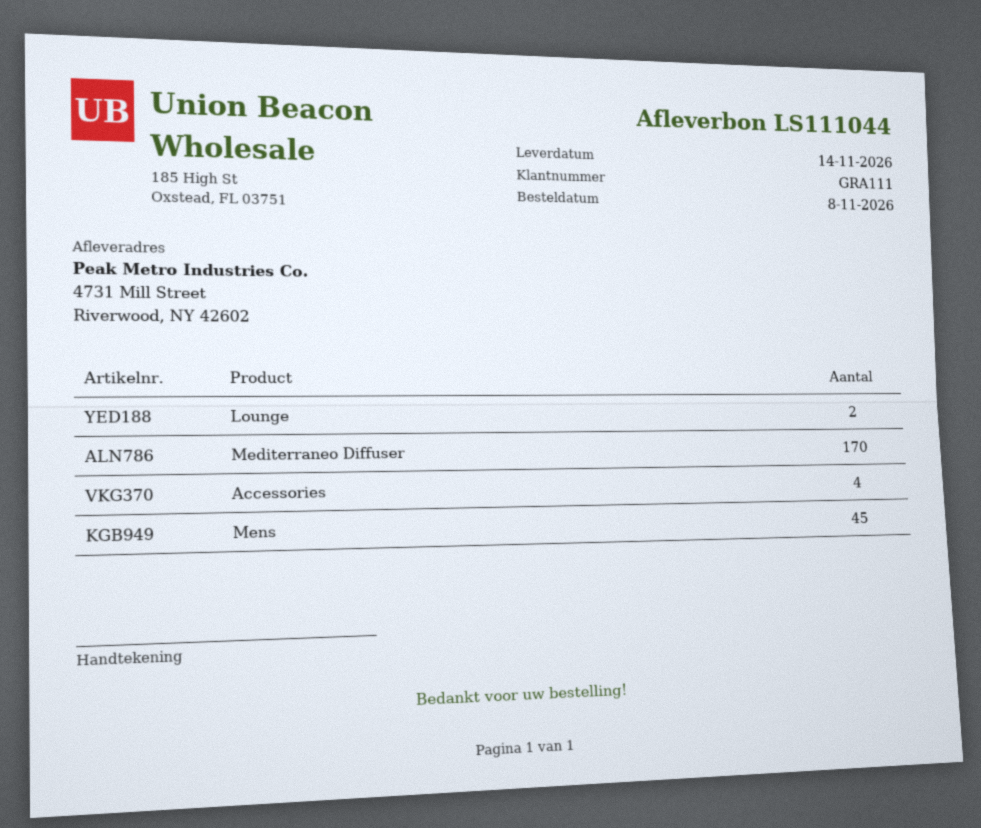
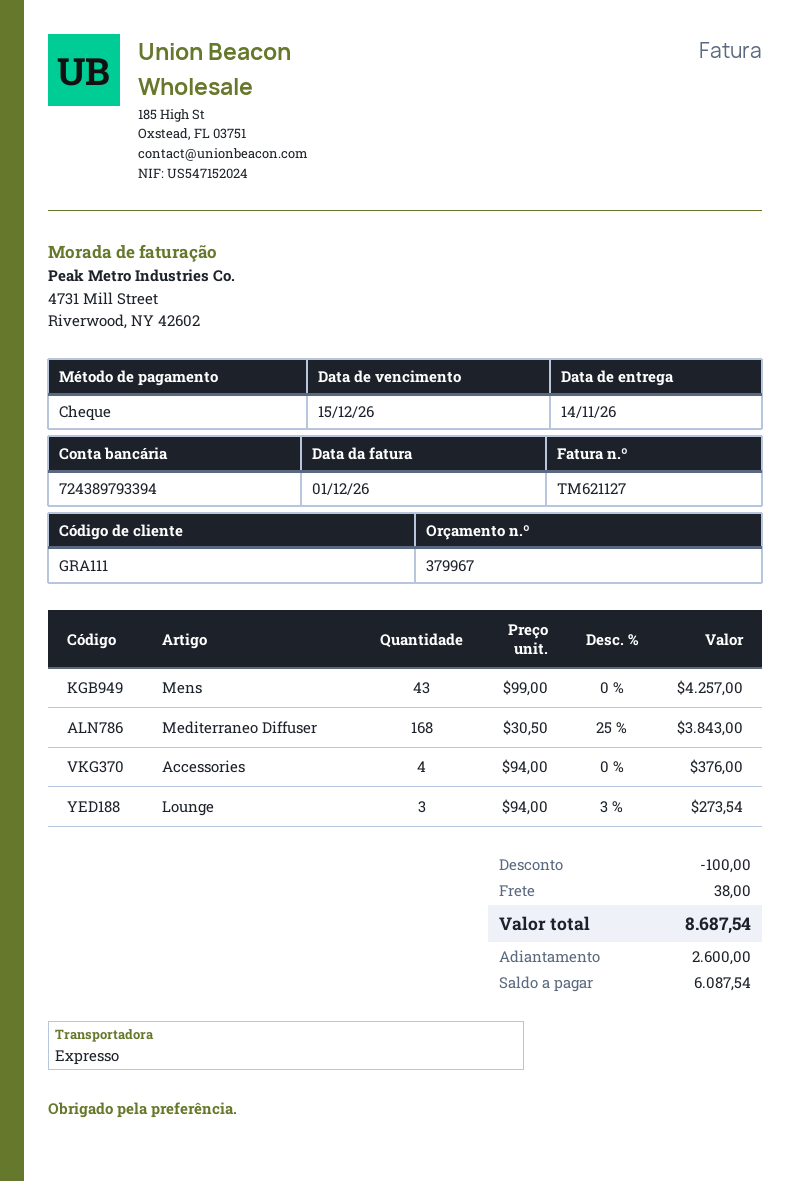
Lounge: 2 -> 3
Mediterraneo Diffuser: 170 -> 168
Mens: 45 -> 43

